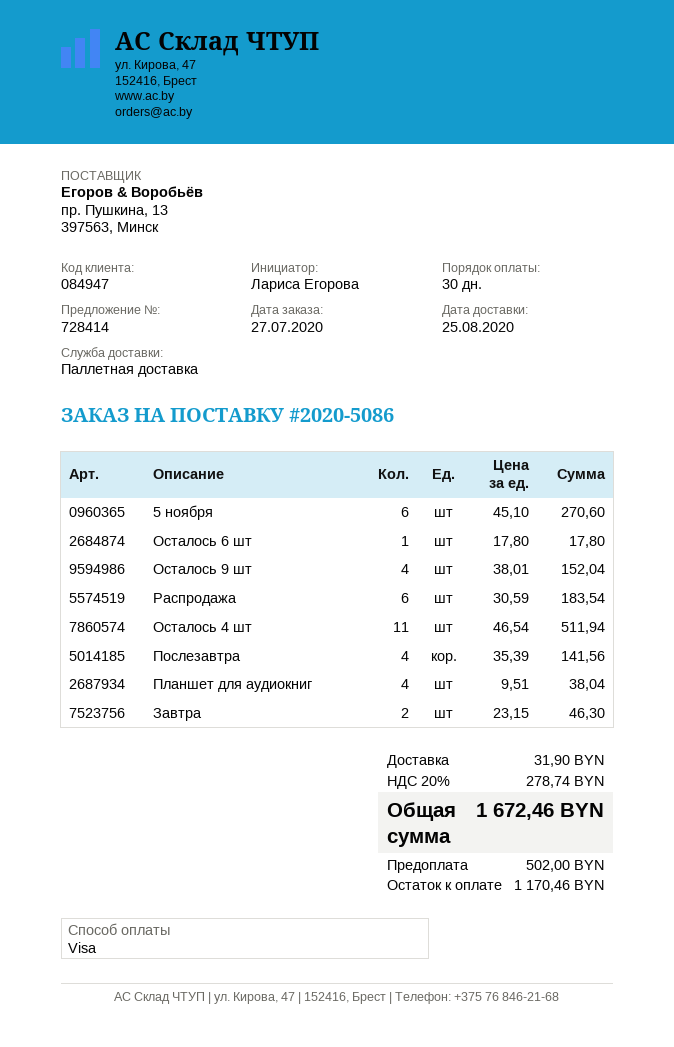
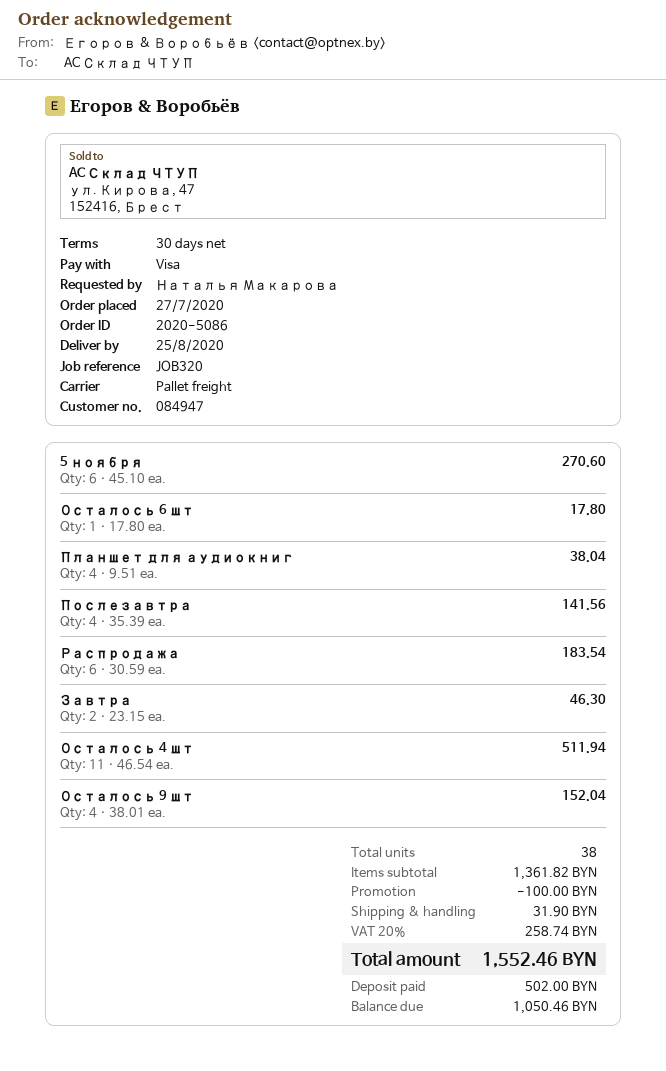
ordered by: Лариса Егорова -> Наталья Макарова
discount: none -> 100.00
tax: 20% = 278.74 -> 20% = 258.74
total: 1672.46 -> 1552.46
balance: 1170.46 -> 1050.46

